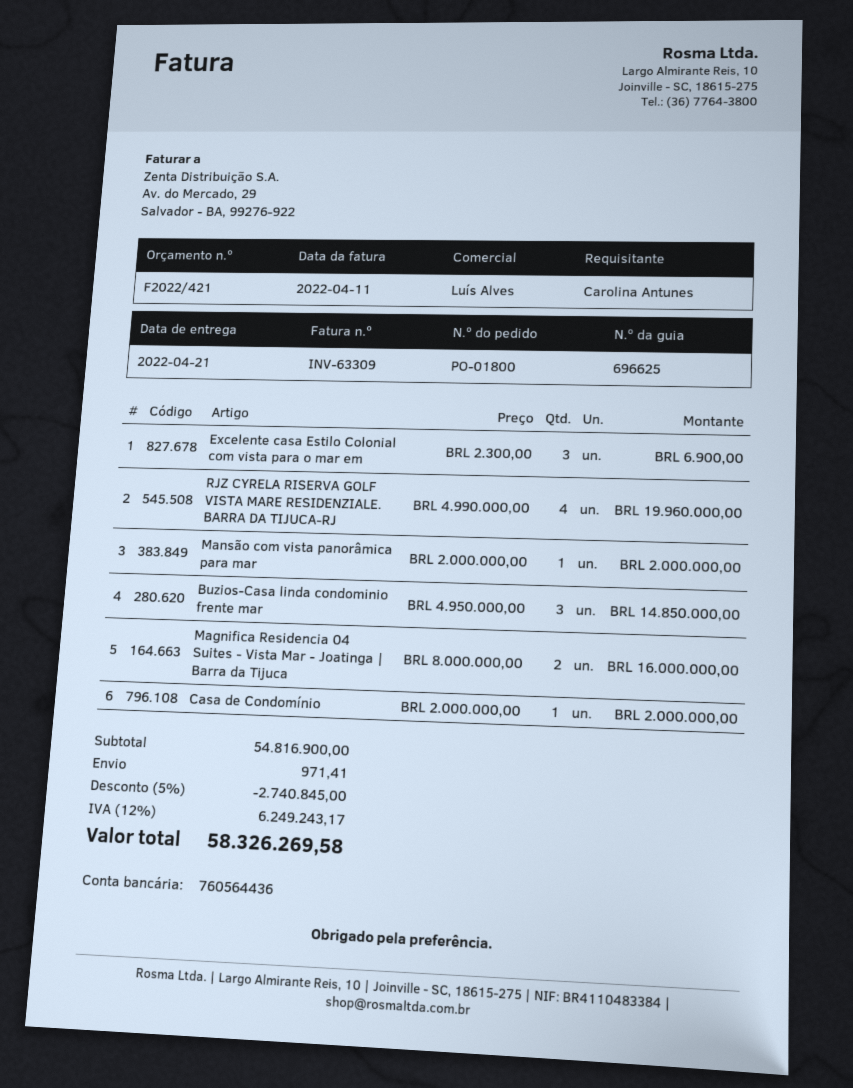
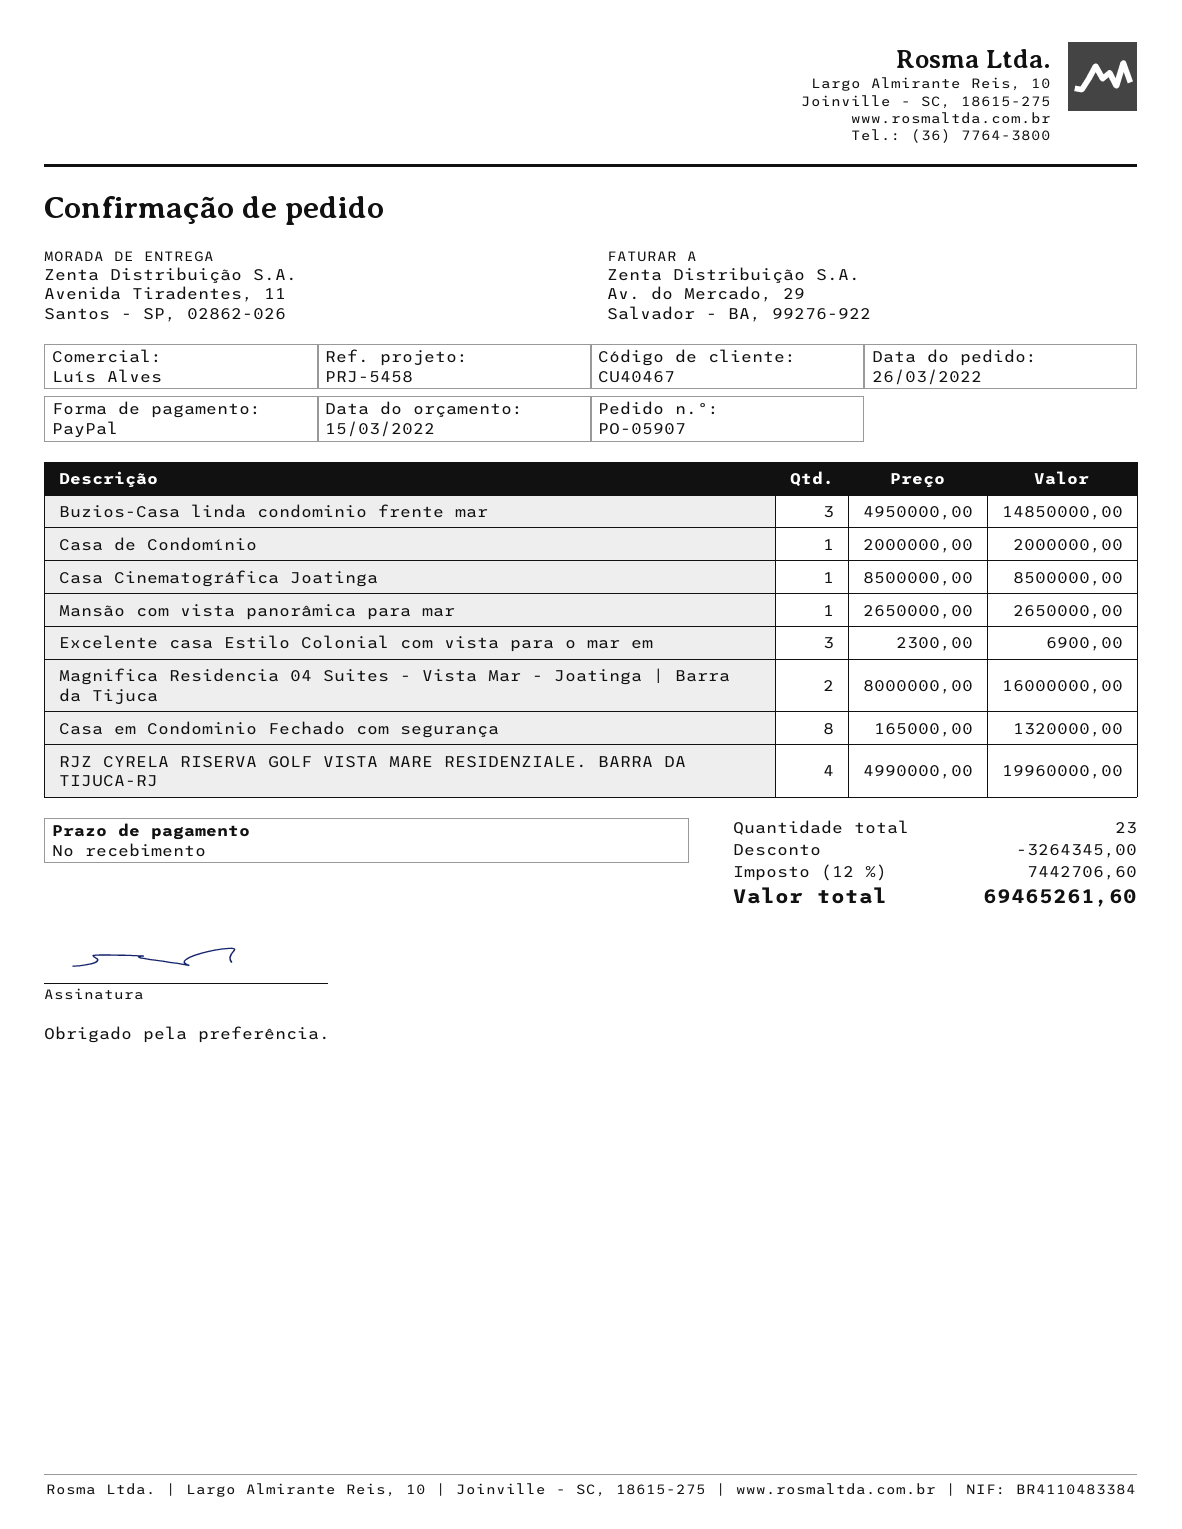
order number: PO-01800 -> PO-05907
Mansão com vista panorâmica para mar: 1 x 2000000.00 = 2000000.00 -> 1 x 2650000.00 = 2650000.00
Casa Cinematográfica Joatinga: none -> 1 x 8500000.00 = 8500000.00
Casa em Condominio Fechado com segurança: none -> 8 x 165000.00 = 1320000.00
discount: 2740845.00 -> 3264345.00
shipping: 971.41 -> none
tax: 12% = 6249243.17 -> 12% = 7442706.60
total: 58326269.58 -> 69465261.60

